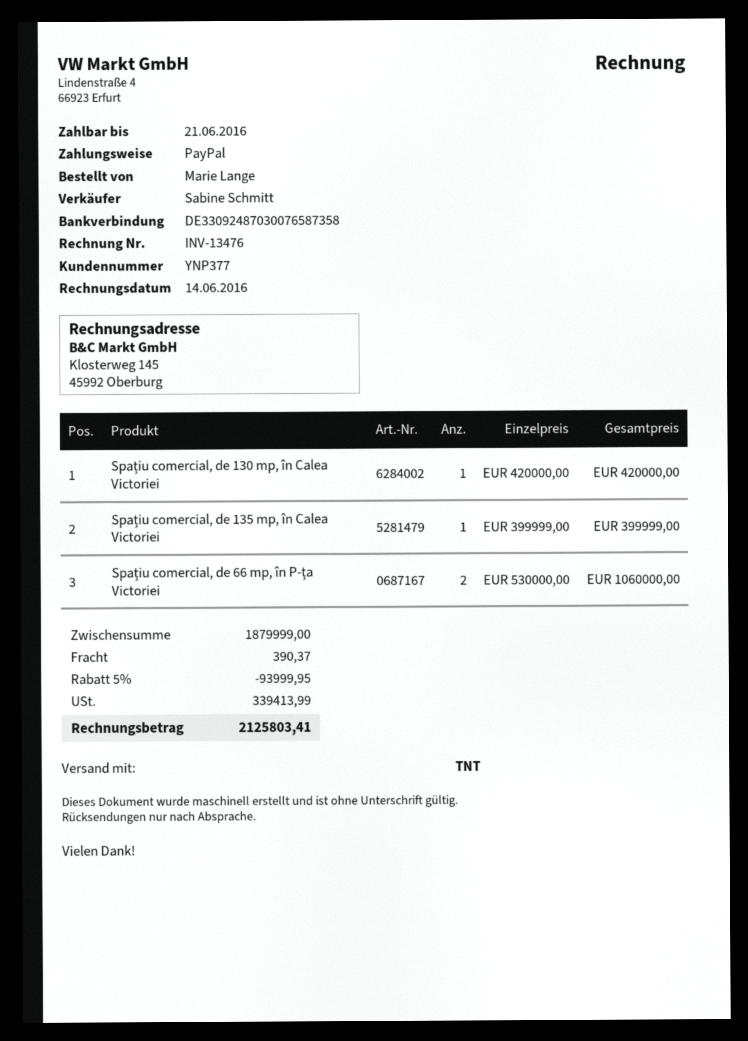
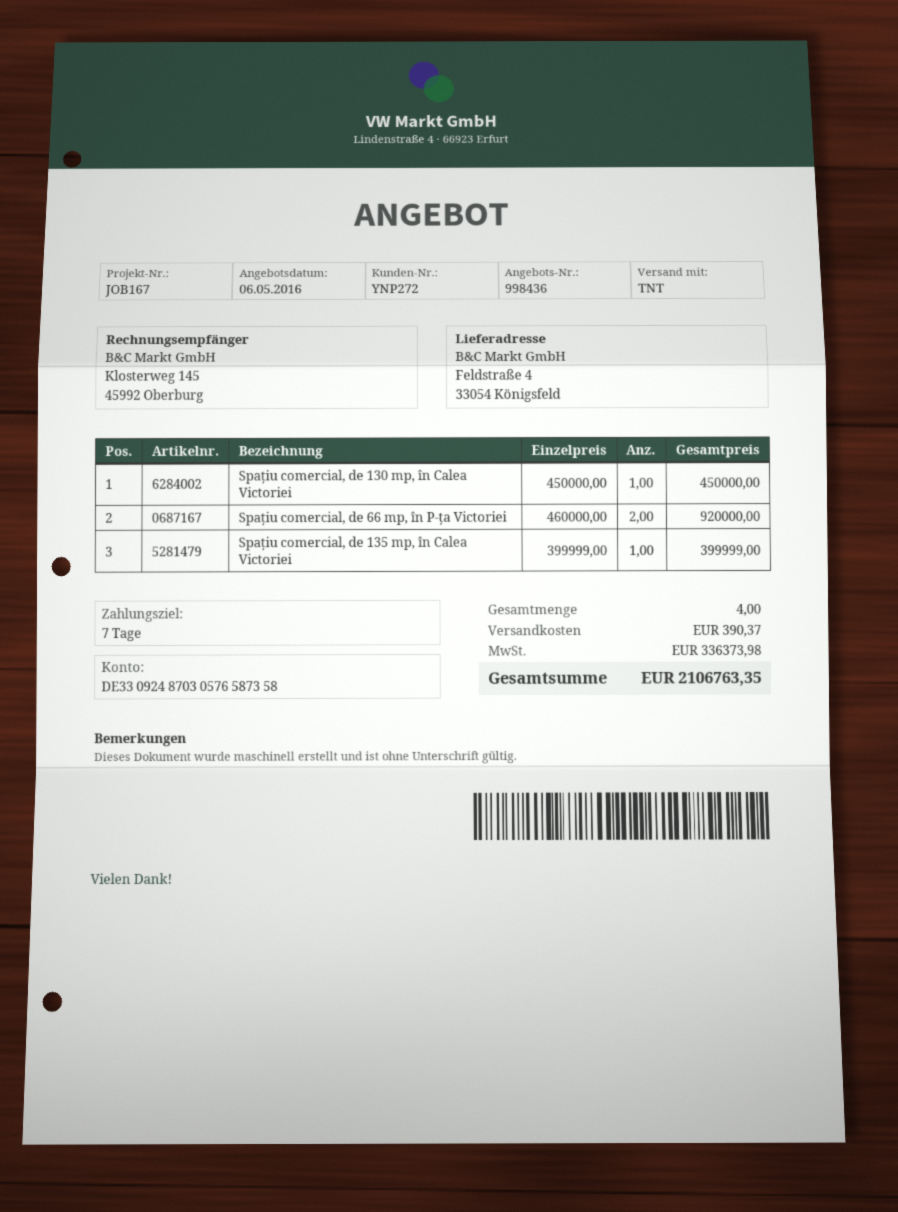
customer number: YNP377 -> YNP272
bank account: DE33092487030076587358 -> DE33092487030576587358
Spațiu comercial, de 130 mp, în Calea Victoriei: 1 x 420000.00 = 420000.00 -> 1 x 450000.00 = 450000.00
Spațiu comercial, de 66 mp, în P-ța Victoriei: 2 x 530000.00 = 1060000.00 -> 2 x 460000.00 = 920000.00
discount: 5% = 93999.95 -> none
tax: 339413.99 -> 336373.98
total: 2125803.41 -> 2106763.35

